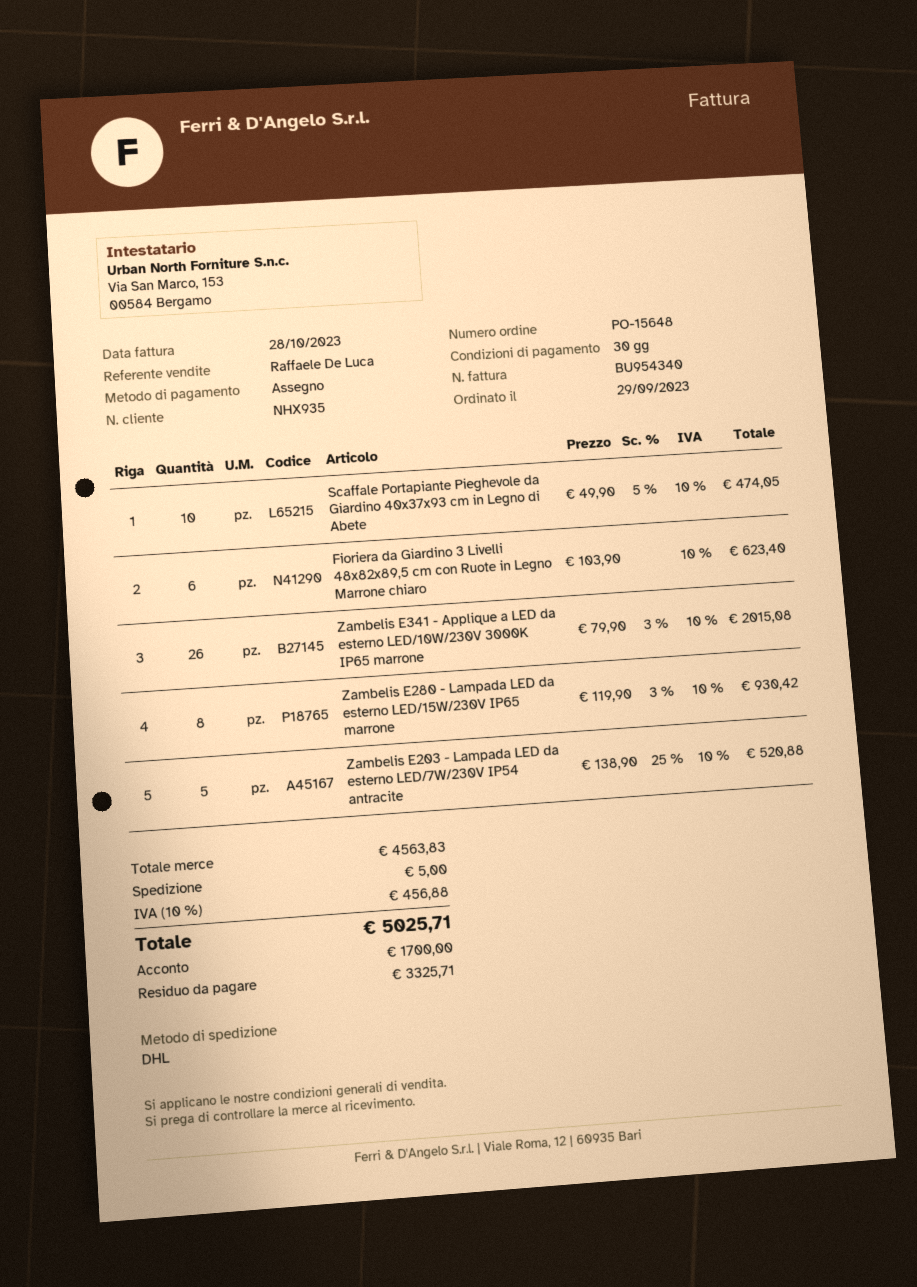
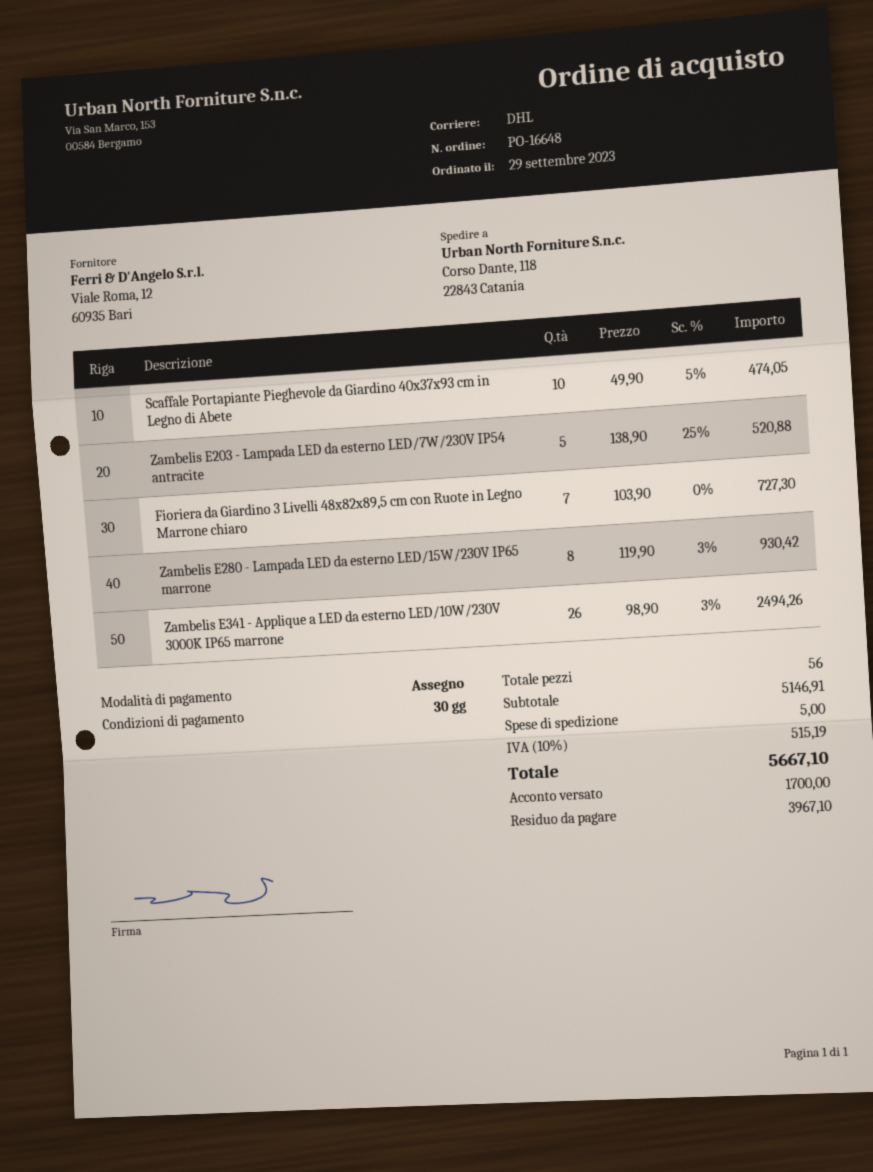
order number: PO-15648 -> PO-16648
Fioriera da Giardino 3 Livelli 48x82x89,5 cm con Ruote in Legno Marrone chiaro: 6 x 103.90 = 623.40 -> 7 x 103.90 = 727.30
Zambelis E341 - Applique a LED da esterno LED/10W/230V 3000K IP65 marrone: 26 x 79.90 - 3% = 2015.08 -> 26 x 98.90 - 3% = 2494.26
subtotal: 4563.83 -> 5146.91
tax: 10% = 456.88 -> 10% = 515.19
total: 5025.71 -> 5667.10
balance: 3325.71 -> 3967.10

